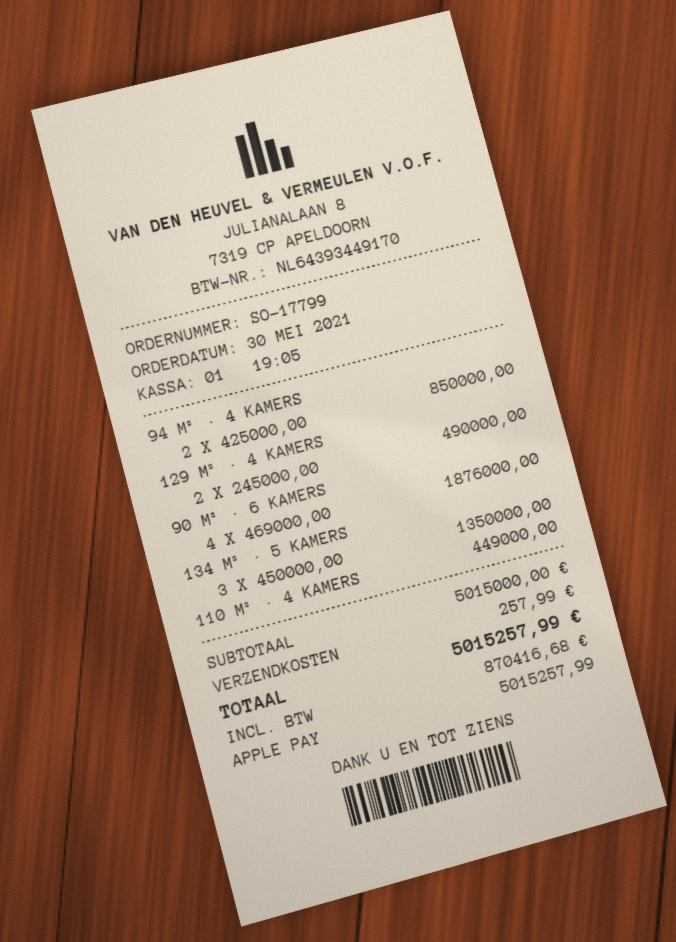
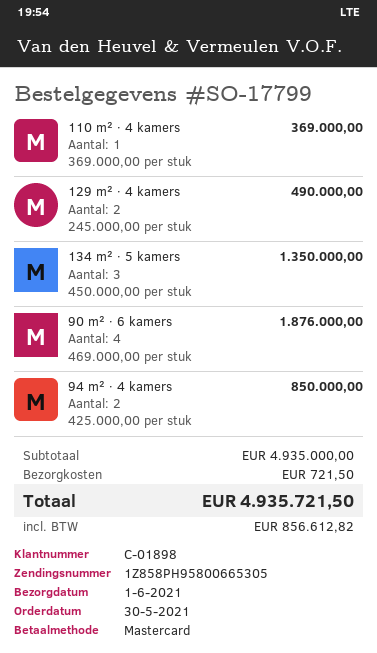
payment method: Apple Pay -> Mastercard
110 M² · 4 KAMERS: 1 x 449000.00 = 449000.00 -> 1 x 369000.00 = 369000.00
subtotal: 5015000.00 -> 4935000.00
shipping: 257.99 -> 721.50
tax: 870416.68 -> 856612.82
total: 5015257.99 -> 4935721.50

